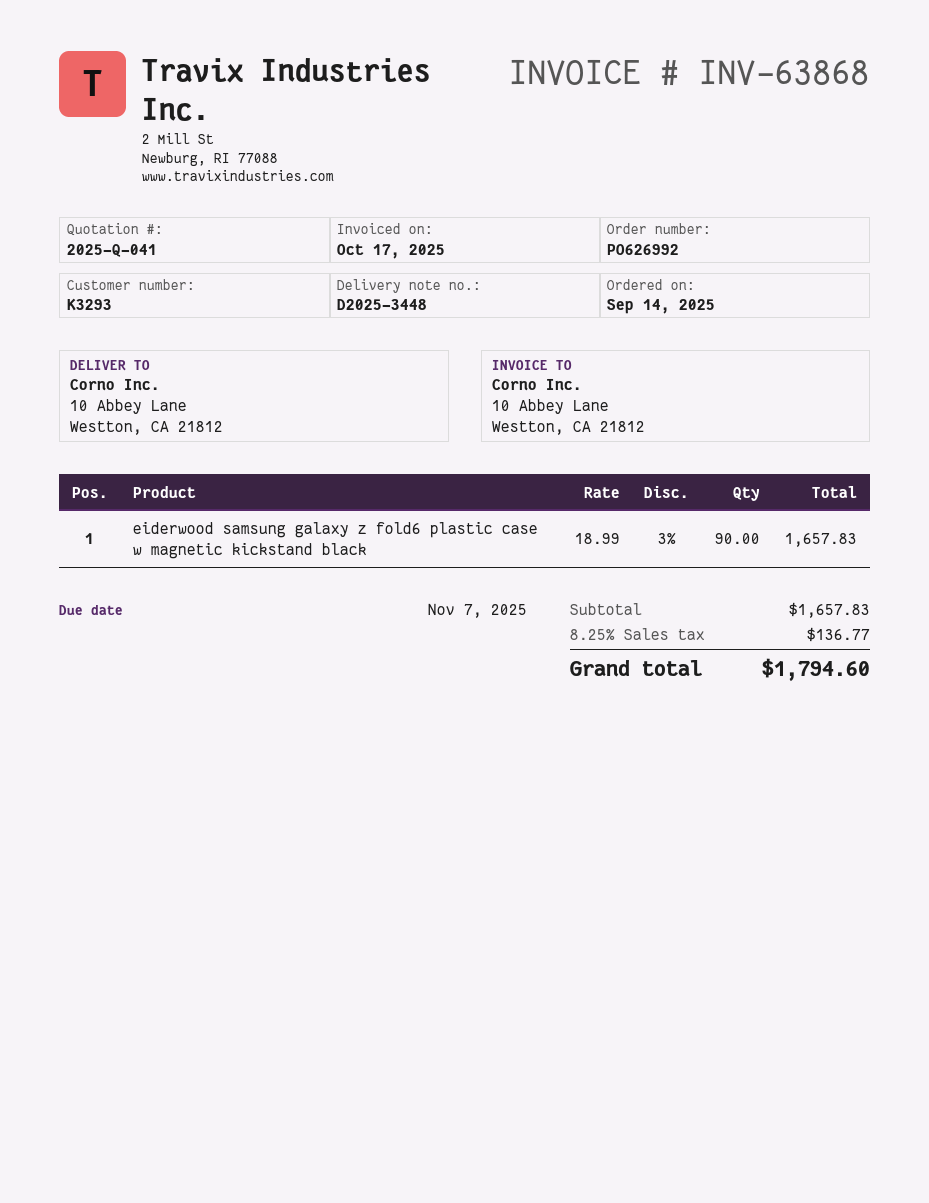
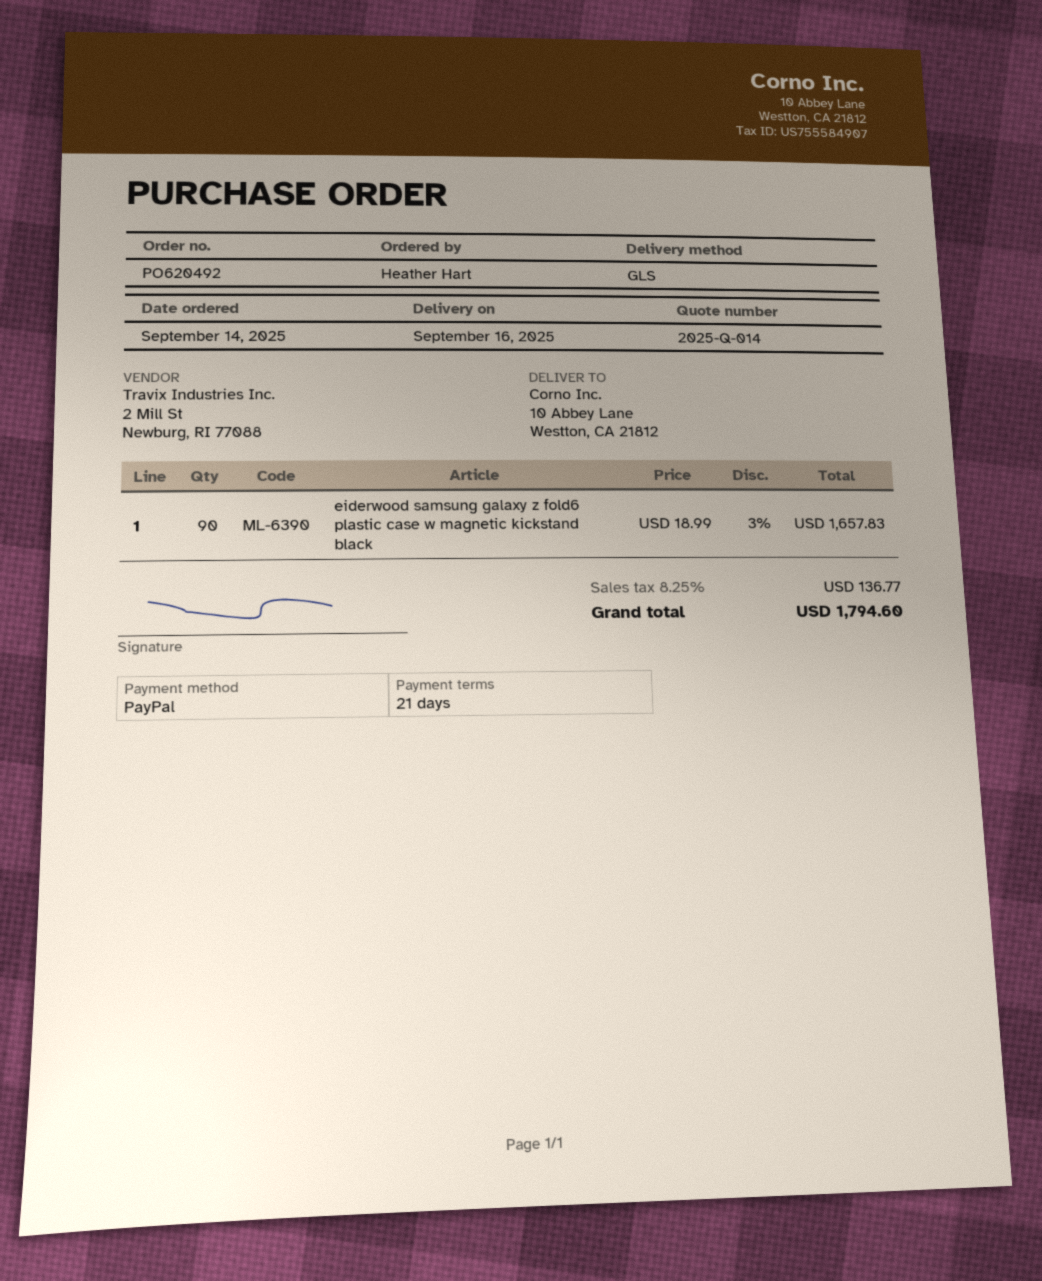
quote number: 2025-Q-041 -> 2025-Q-014
order number: PO626992 -> PO620492

